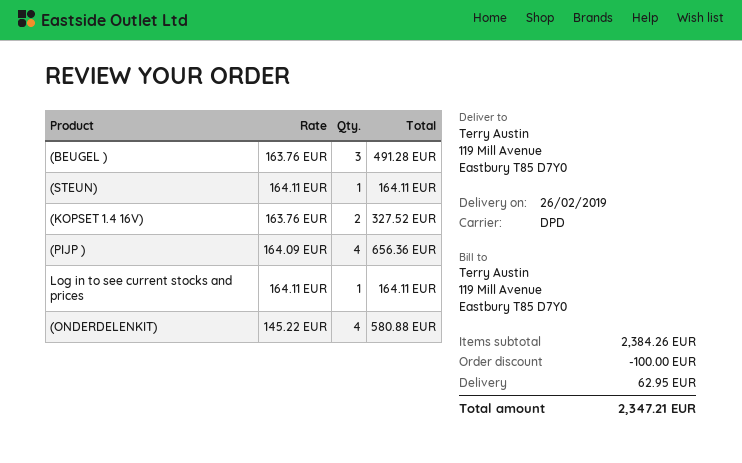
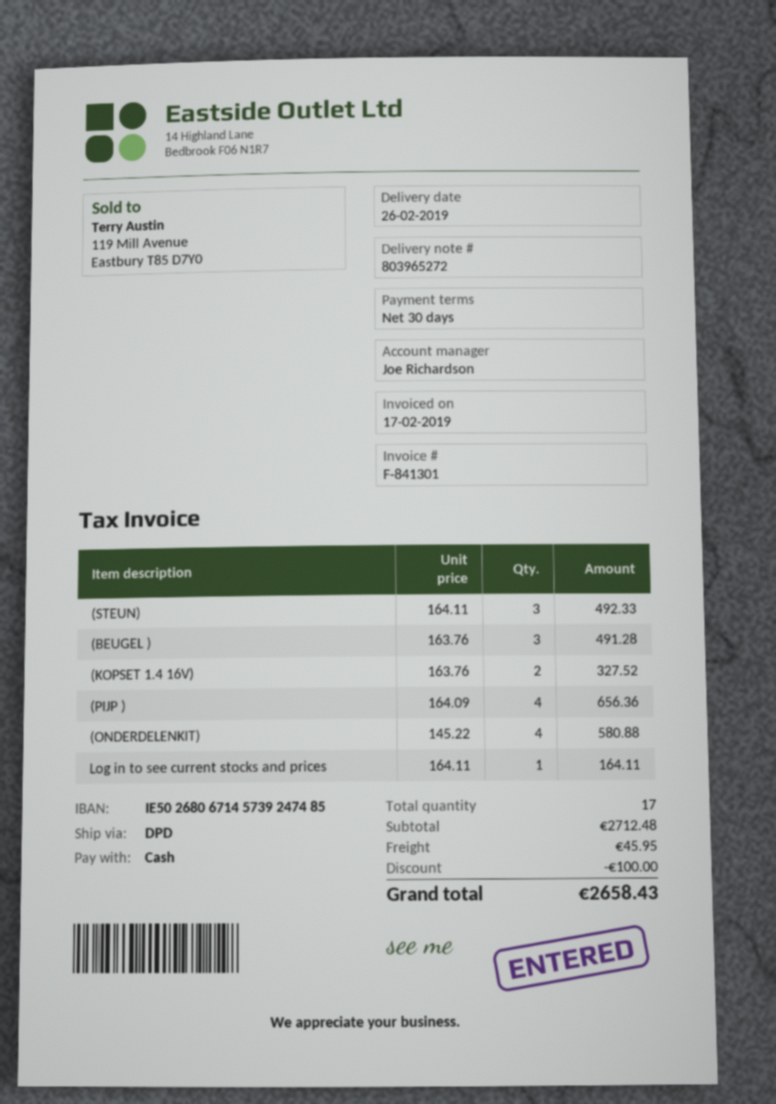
(STEUN): 1 x 164.11 = 164.11 -> 3 x 164.11 = 492.33
subtotal: 2384.26 -> 2712.48
shipping: 62.95 -> 45.95
total: 2347.21 -> 2658.43

